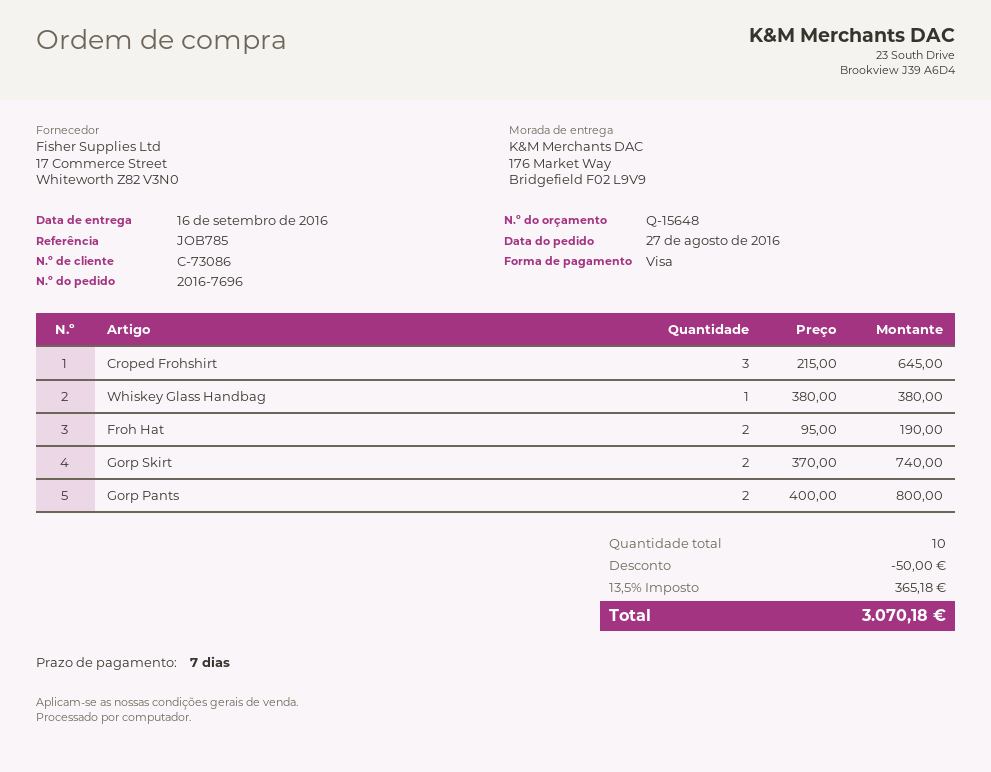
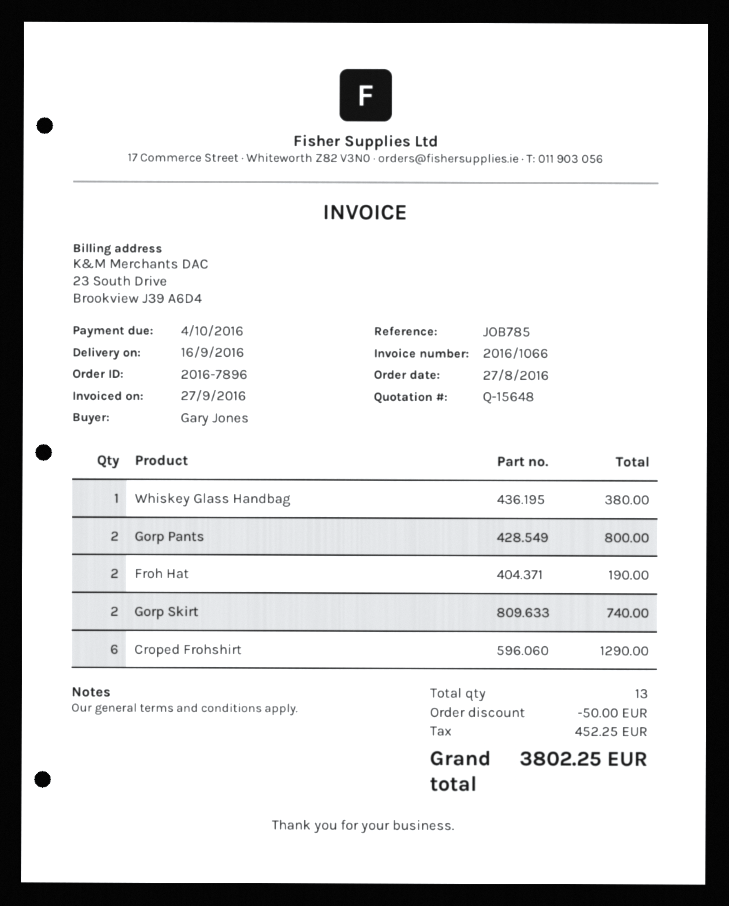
order number: 2016-7696 -> 2016-7896
Croped Frohshirt: 3 for 645.00 -> 6 for 1290.00
total quantity: 10 -> 13
tax: 365.18 -> 452.25
total: 3070.18 -> 3802.25

